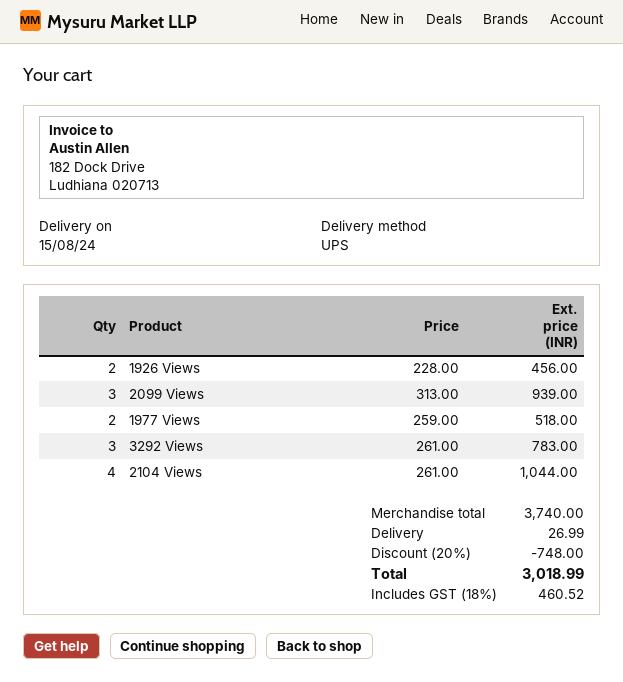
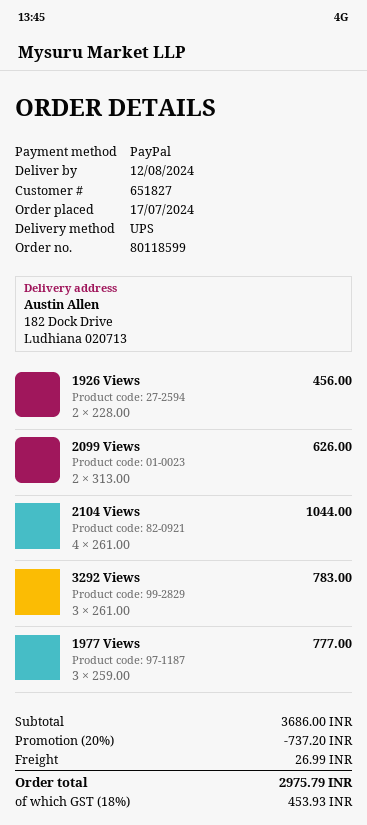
delivery date: 2024-08-15 -> 2024-08-12
2099 Views: 3 x 313.00 = 939.00 -> 2 x 313.00 = 626.00
1977 Views: 2 x 259.00 = 518.00 -> 3 x 259.00 = 777.00
subtotal: 3740.00 -> 3686.00
discount: 20% = 748.00 -> 20% = 737.20
tax: 18% = 460.52 -> 18% = 453.93
total: 3018.99 -> 2975.79

